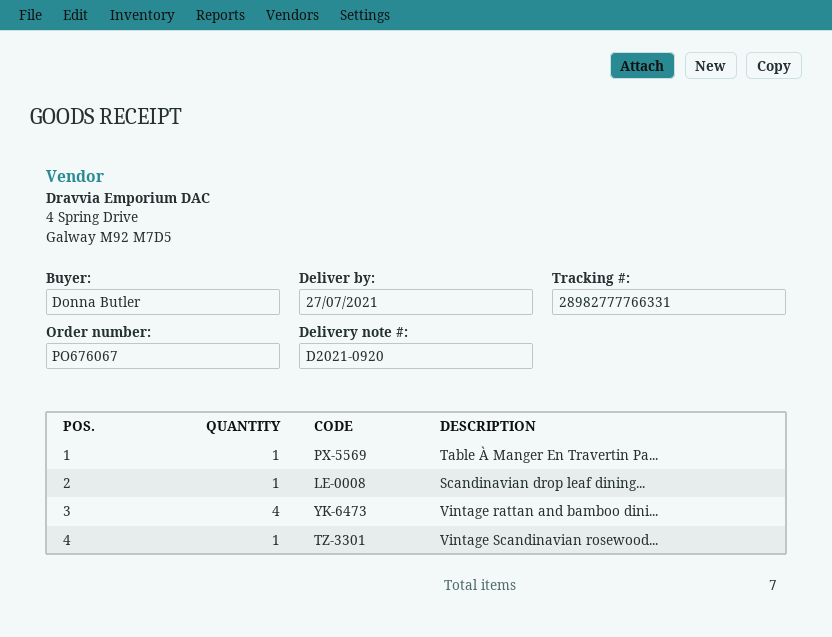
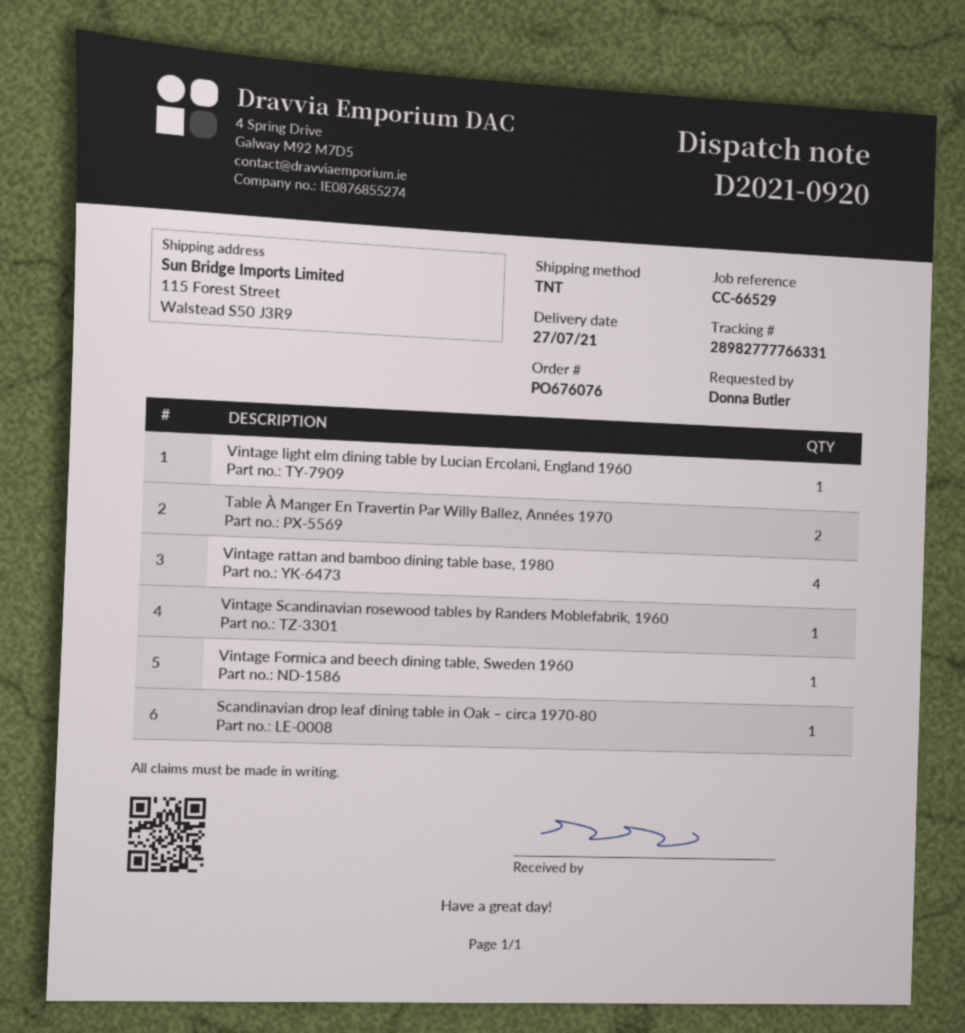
order number: PO676067 -> PO676076
Table À Manger En Travertin Pa...: 1 -> 2
Vintage light elm dining table by Lucian Ercolani, England 1960: none -> 1
Vintage Formica and beech dining table, Sweden 1960: none -> 1

